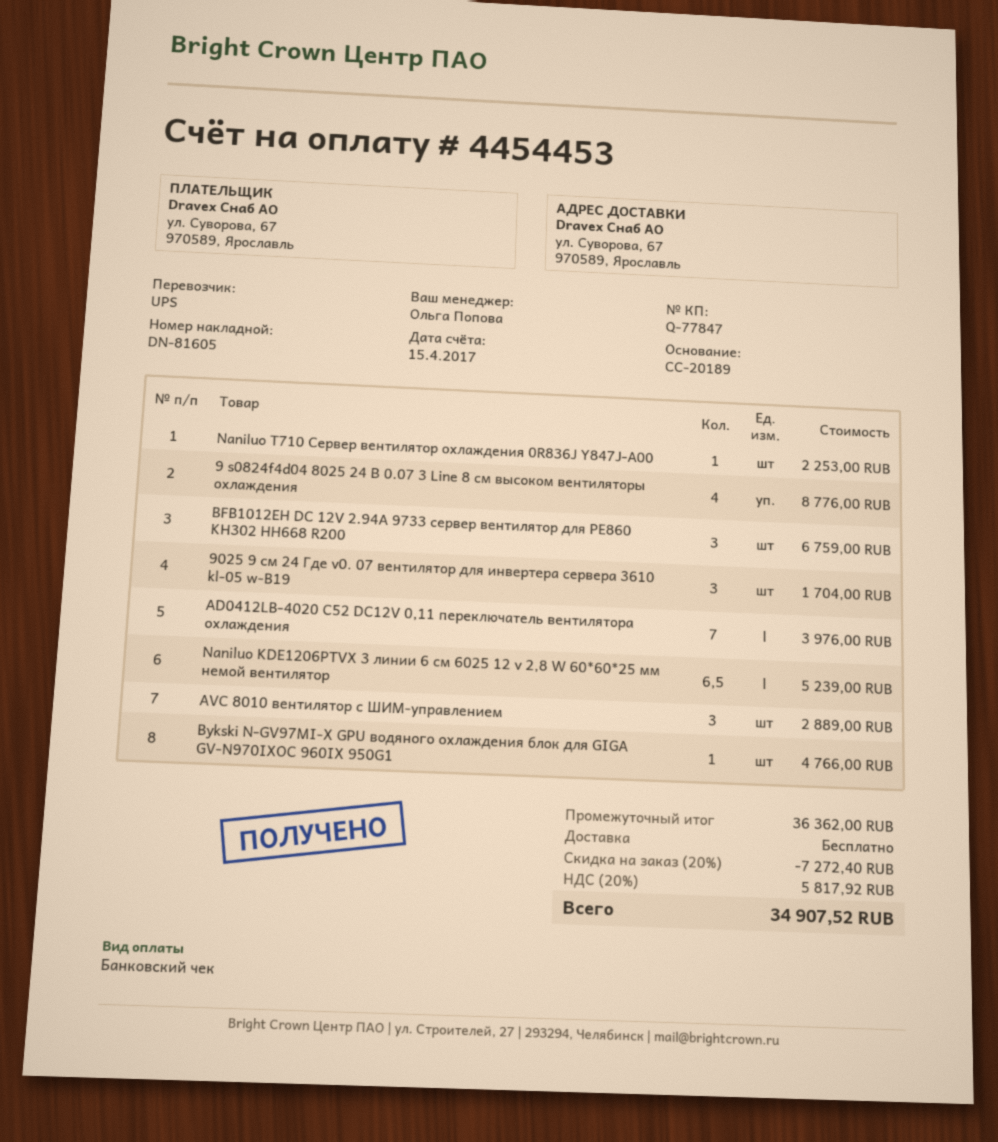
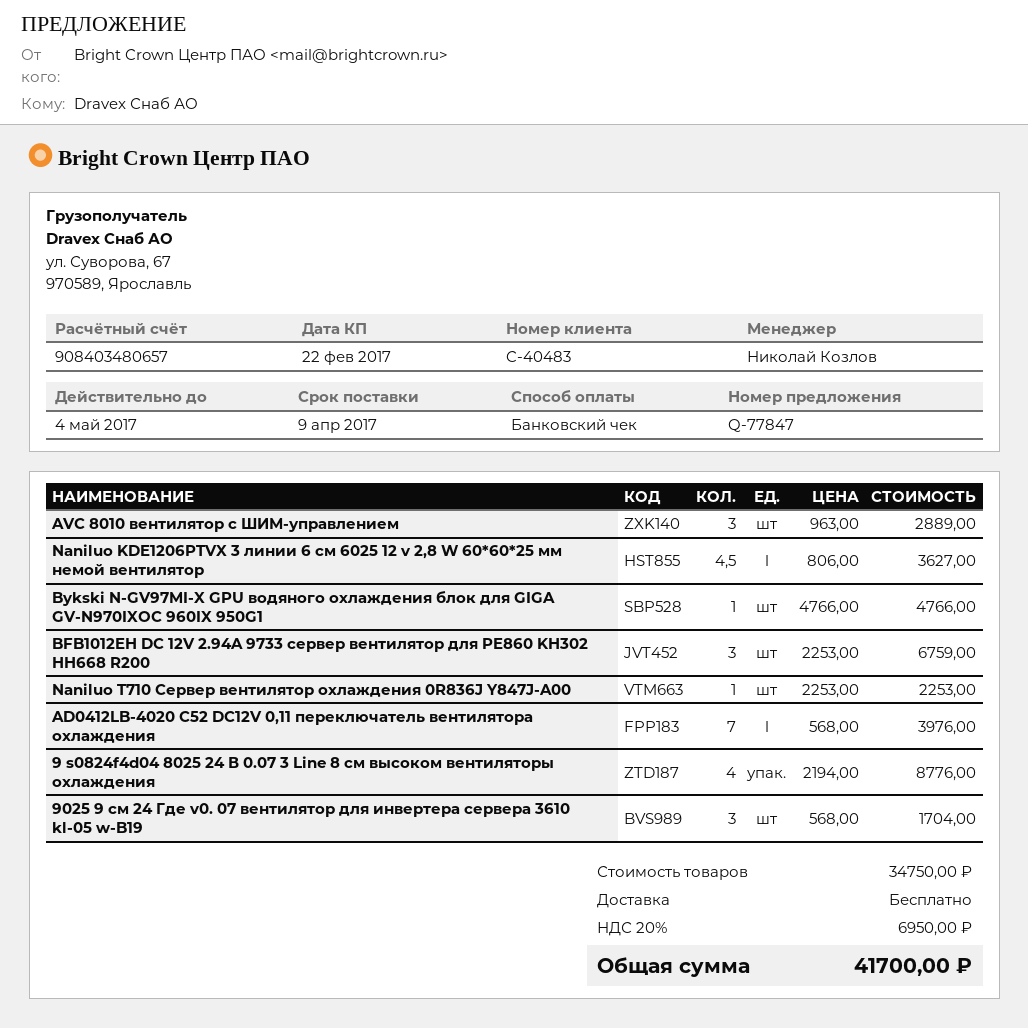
sales rep: Ольга Попова -> Николай Козлов
Naniluo KDE1206PTVX 3 линии 6 см 6025 12 v 2,8 W 60*60*25 мм немой вентилятор: 6.5 for 5239.00 -> 4.5 for 3627.00
subtotal: 36362.00 -> 34750.00
discount: 20% = 7272.40 -> none
tax: 20% = 5817.92 -> 20% = 6950.00
total: 34907.52 -> 41700.00

